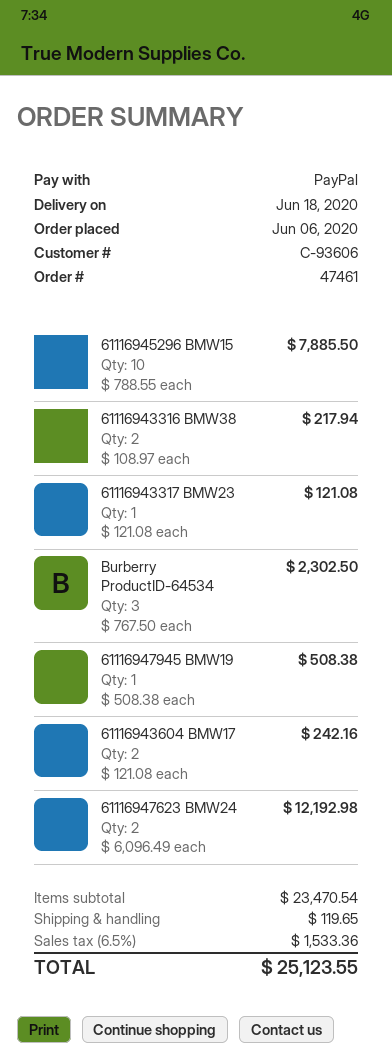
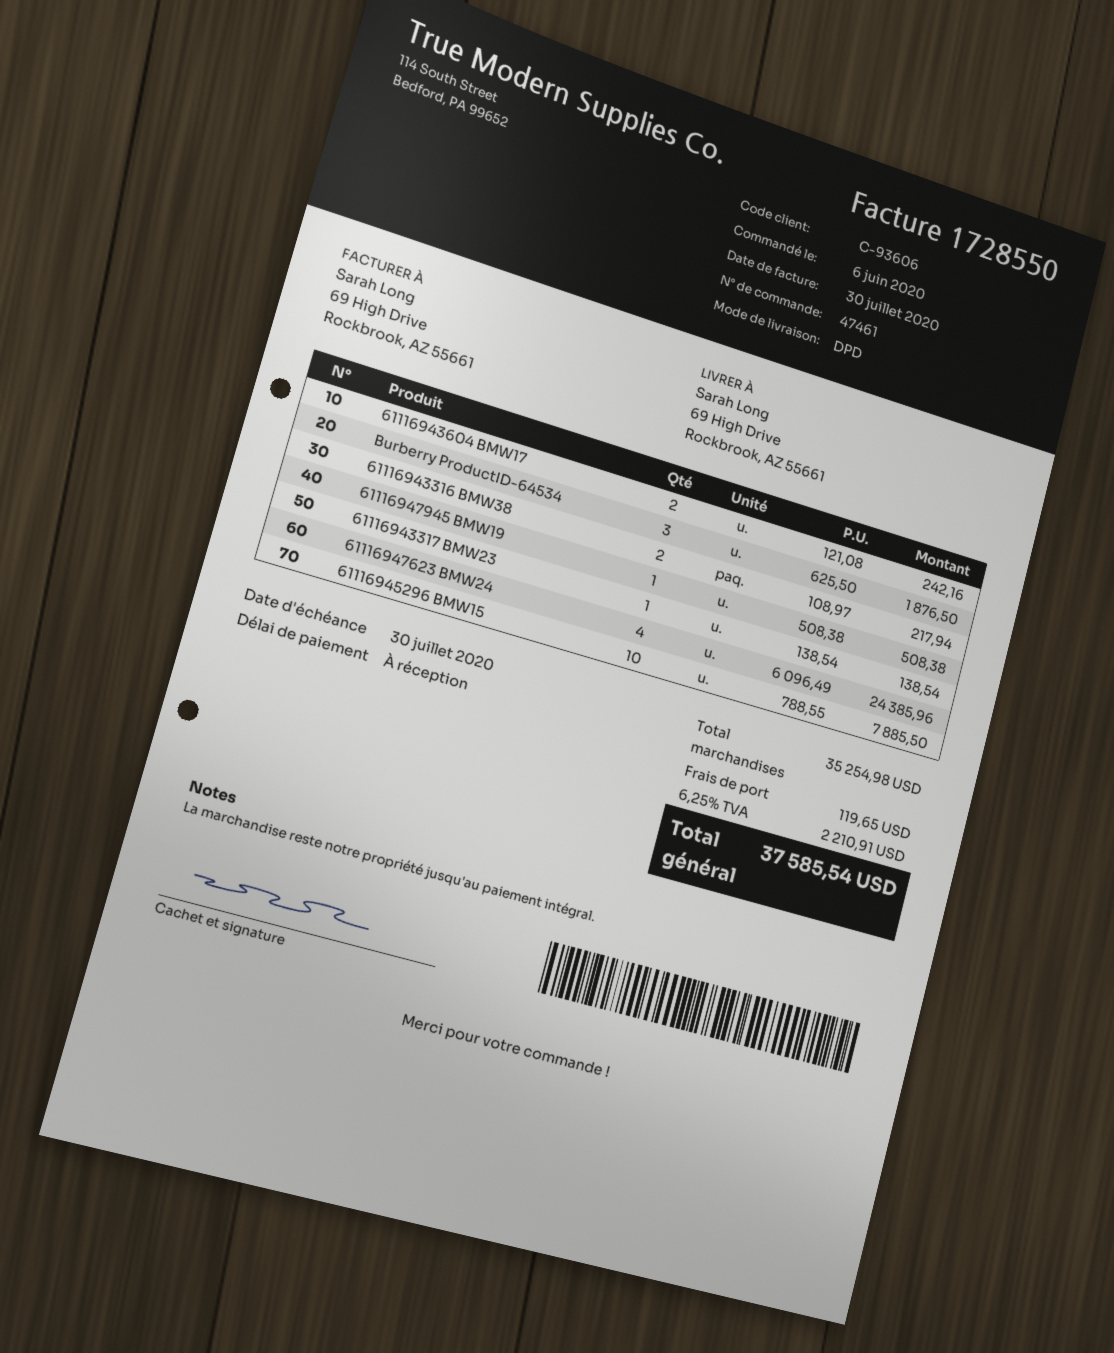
61116943317 BMW23: 1 x 121.08 = 121.08 -> 1 x 138.54 = 138.54
Burberry ProductID-64534: 3 x 767.50 = 2302.50 -> 3 x 625.50 = 1876.50
61116947623 BMW24: 2 x 6096.49 = 12192.98 -> 4 x 6096.49 = 24385.96
subtotal: 23470.54 -> 35254.98
tax: 6.5% = 1533.36 -> 6.25% = 2210.91
total: 25123.55 -> 37585.54

